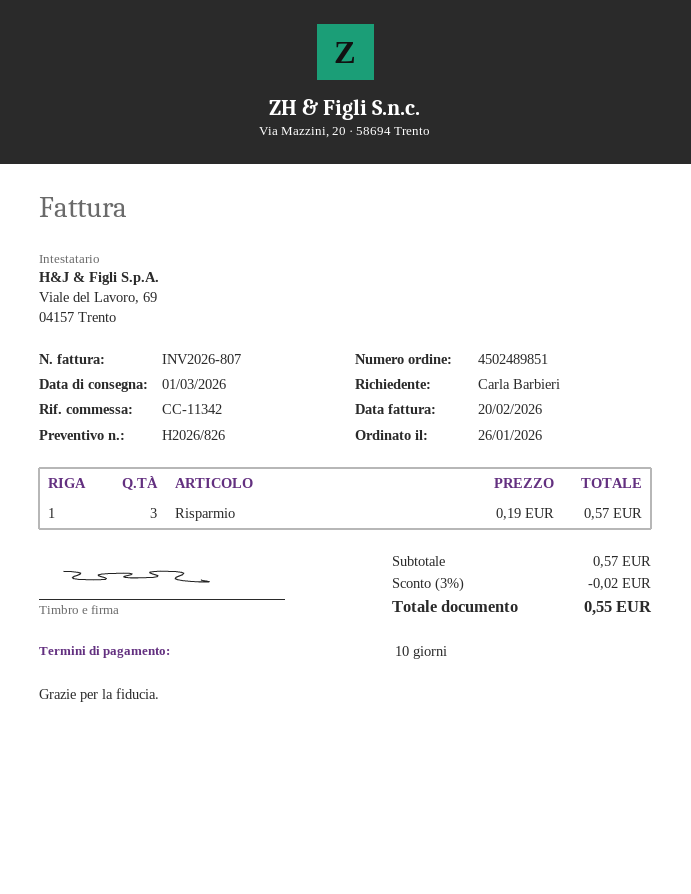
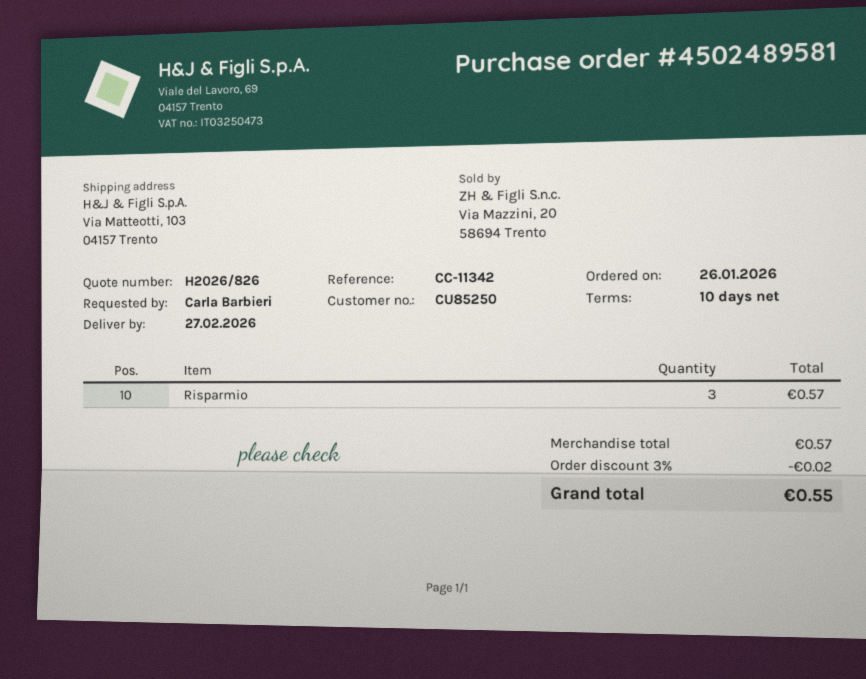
order number: 4502489851 -> 4502489581
delivery date: 2026-03-01 -> 2026-02-27

